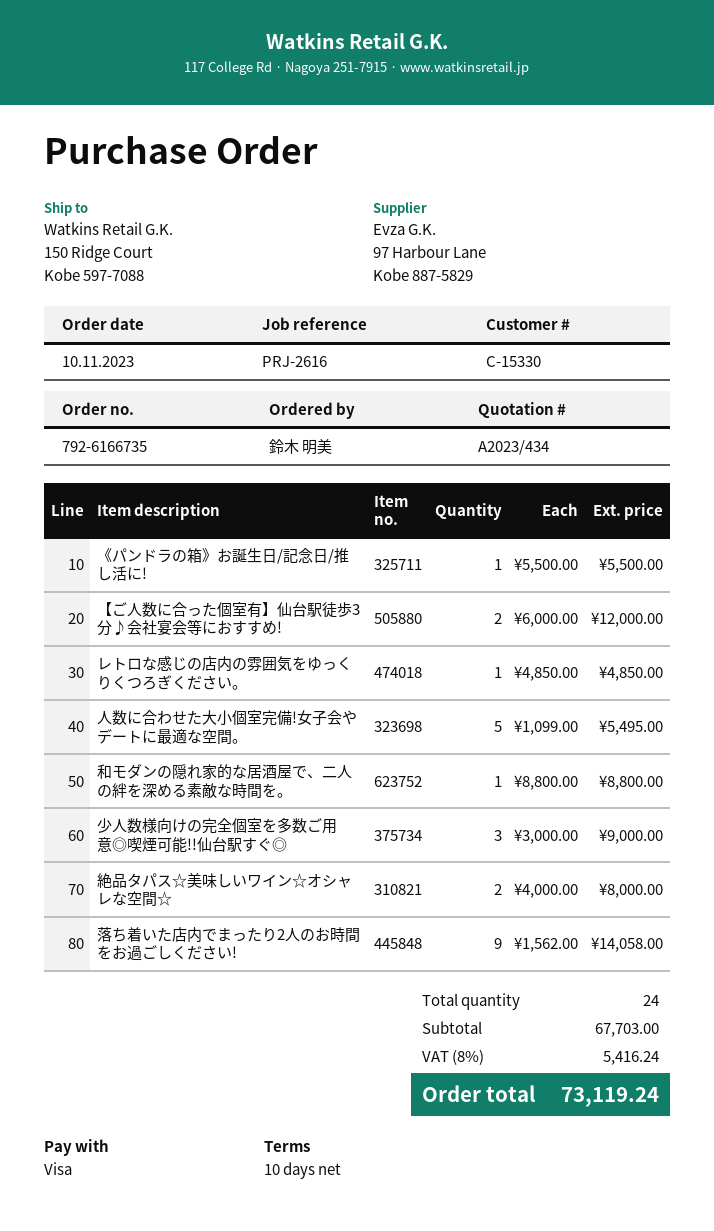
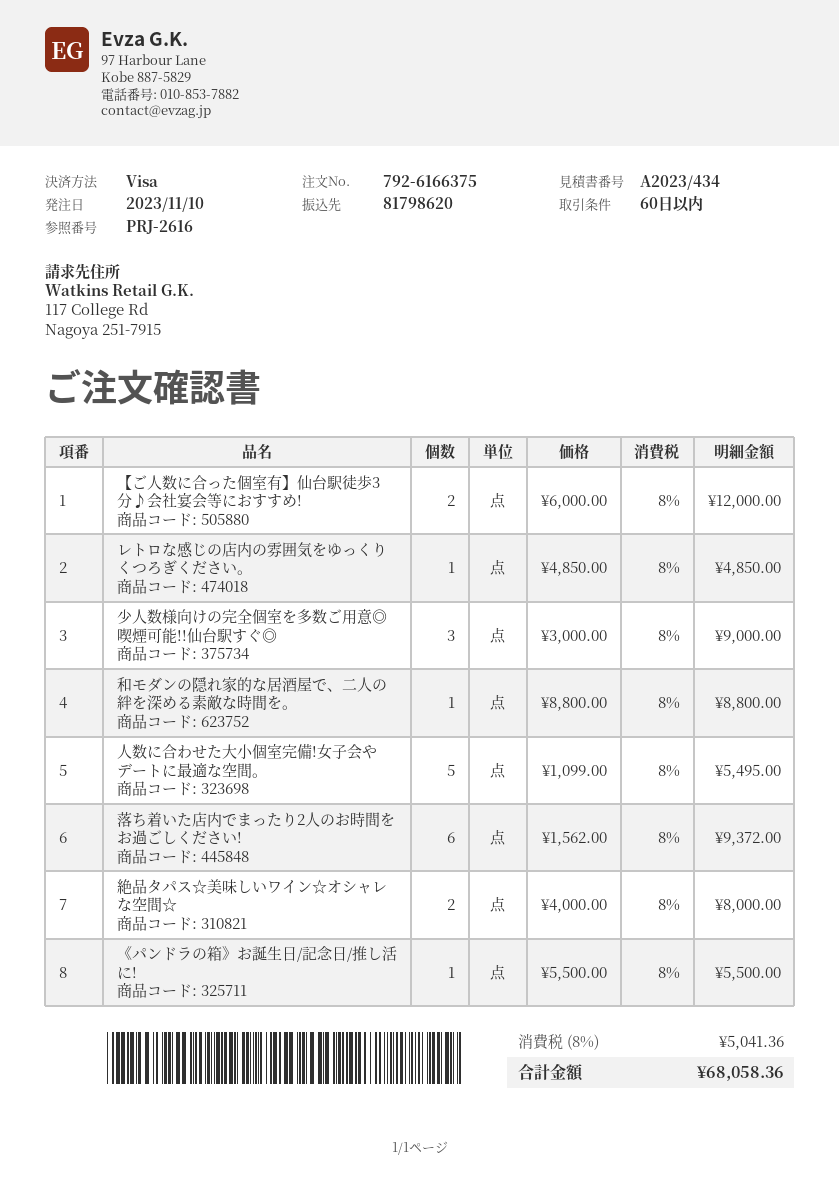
order number: 792-6166735 -> 792-6166375
payment terms: 10 days -> 60 days
落ち着いた店内でまったり2人のお時間をお過ごしください!: 9 x 1562.00 = 14058.00 -> 6 x 1562.00 = 9372.00
tax: 8% = 5416.24 -> 8% = 5041.36
total: 73119.24 -> 68058.36

